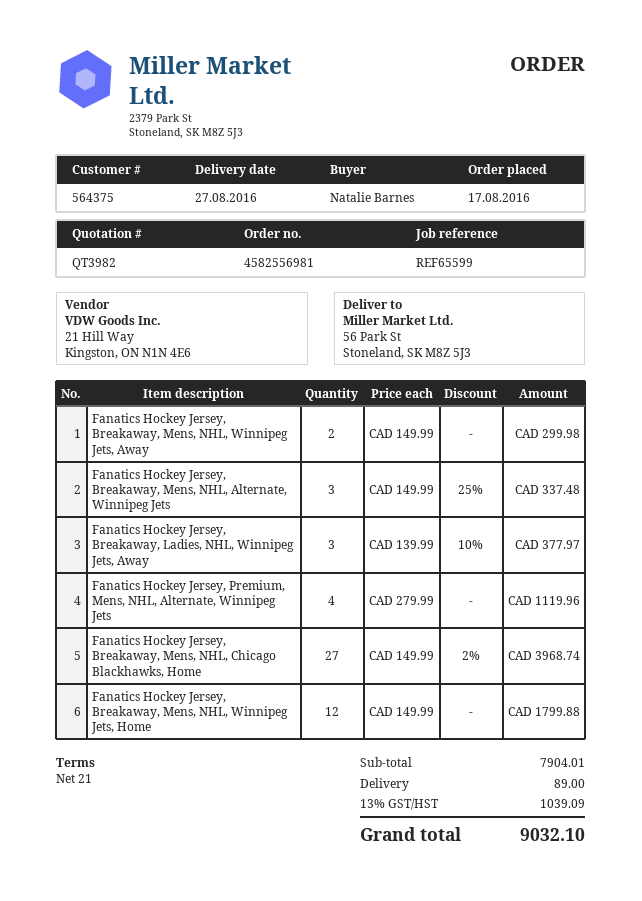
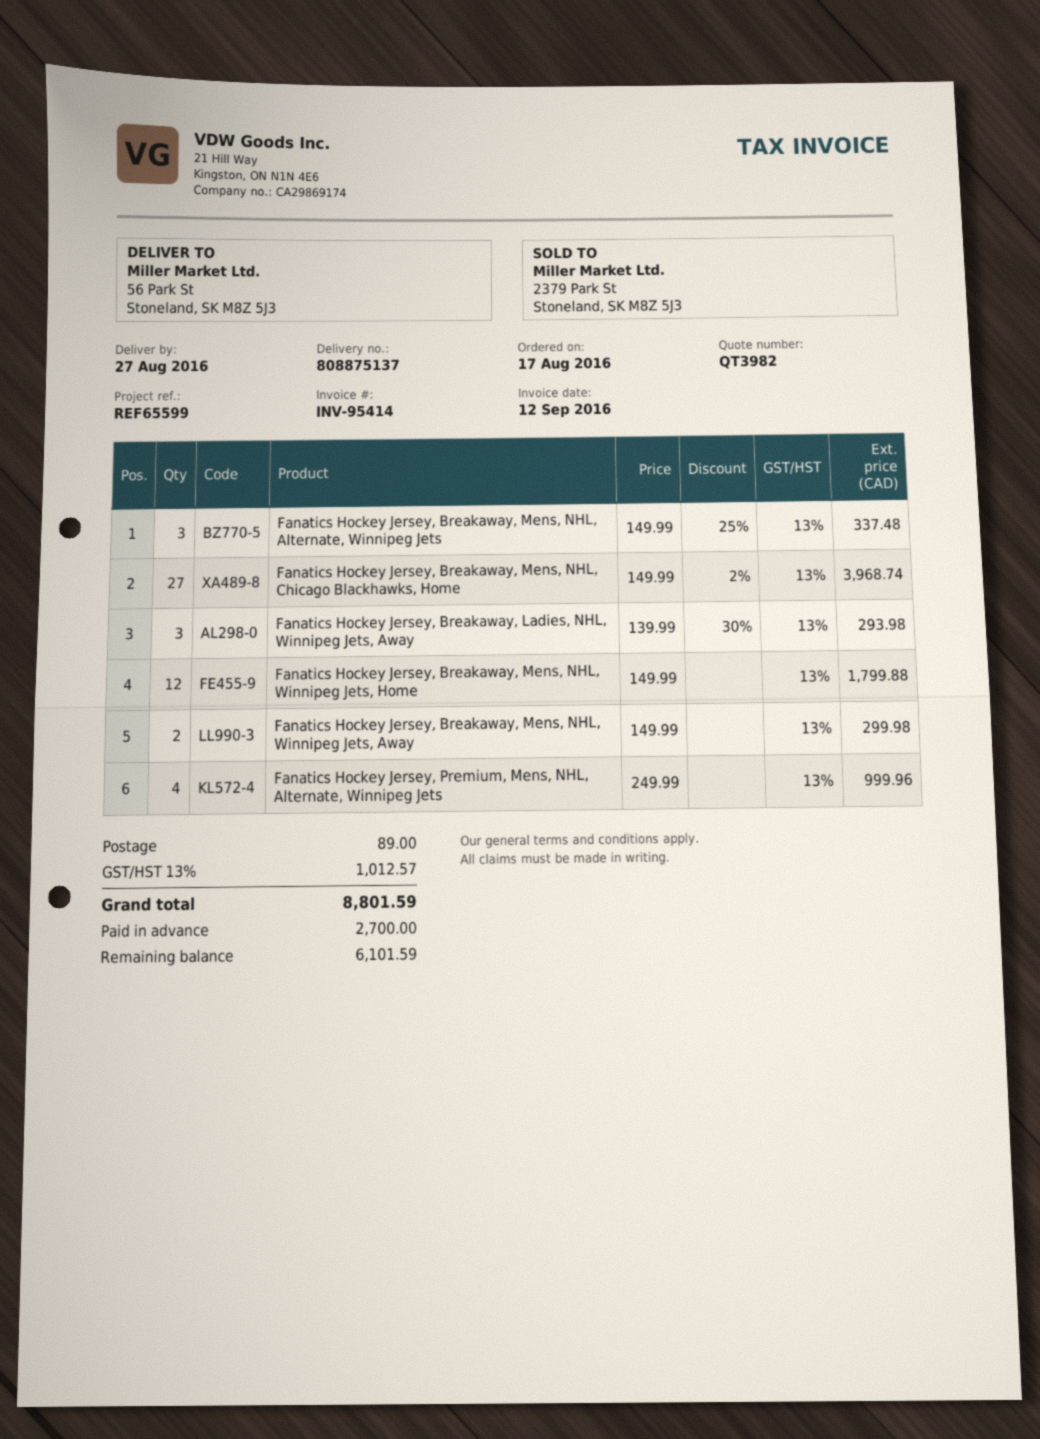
Fanatics Hockey Jersey, Breakaway, Ladies, NHL, Winnipeg Jets, Away: 3 x 139.99 - 10% = 377.97 -> 3 x 139.99 - 30% = 293.98
Fanatics Hockey Jersey, Premium, Mens, NHL, Alternate, Winnipeg Jets: 4 x 279.99 = 1119.96 -> 4 x 249.99 = 999.96
tax: 13% = 1039.09 -> 13% = 1012.57
total: 9032.10 -> 8801.59

